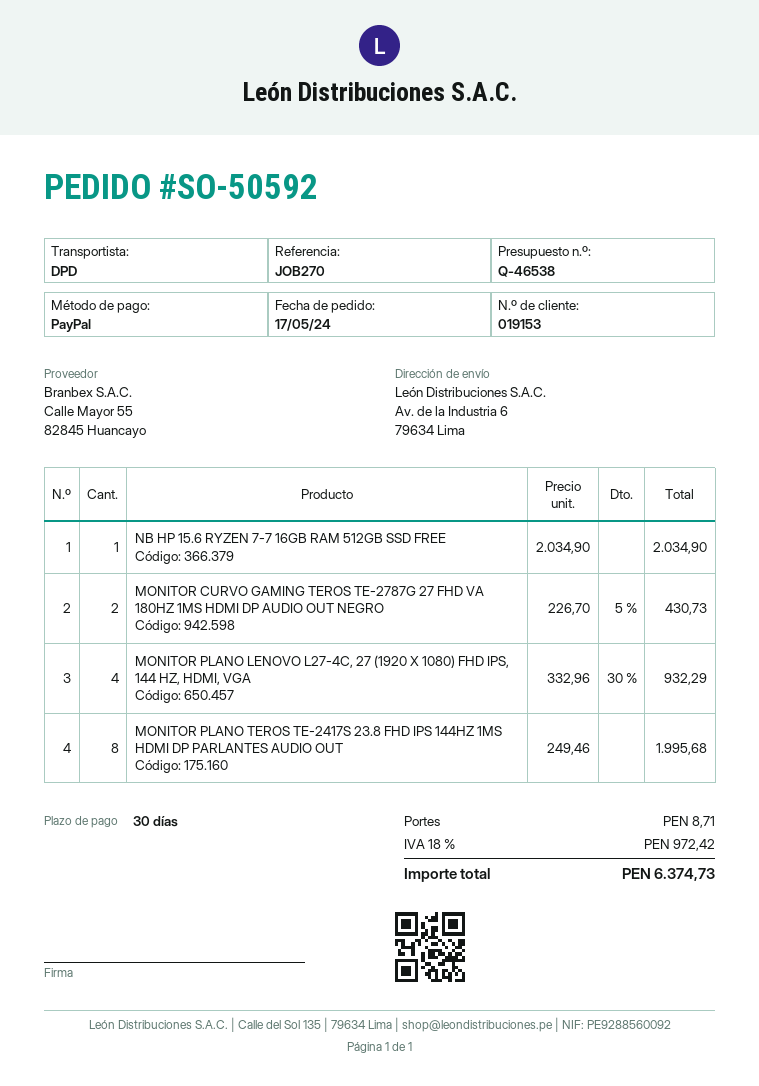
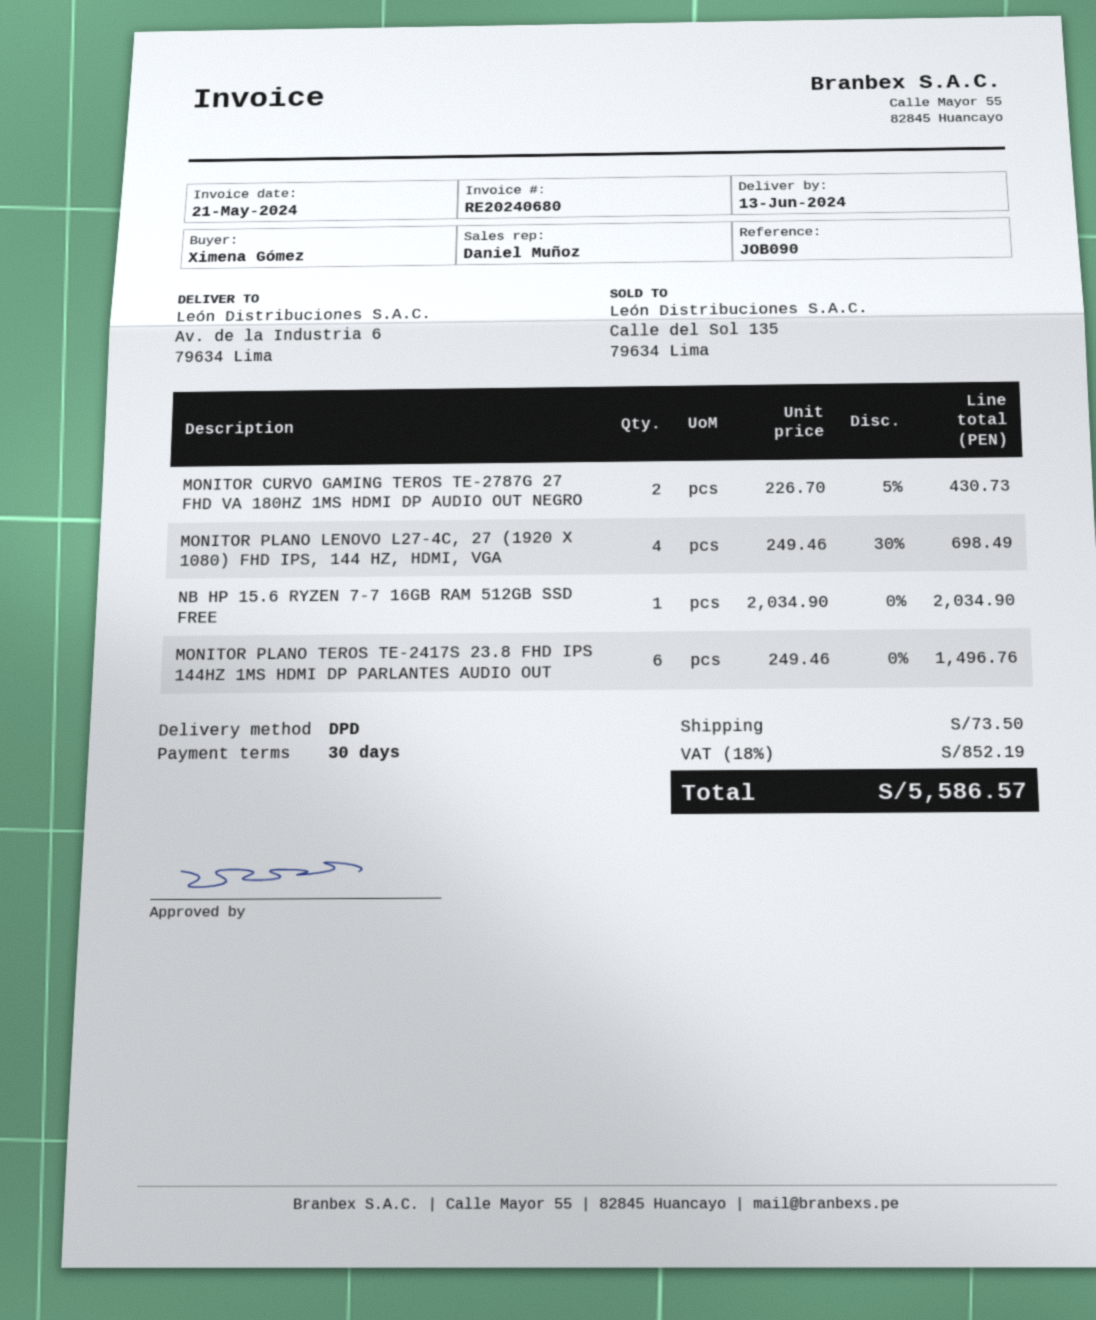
reference: JOB270 -> JOB090
MONITOR PLANO LENOVO L27-4C, 27 (1920 X 1080) FHD IPS, 144 HZ, HDMI, VGA: 4 x 332.96 - 30% = 932.29 -> 4 x 249.46 - 30% = 698.49
MONITOR PLANO TEROS TE-2417S 23.8 FHD IPS 144HZ 1MS HDMI DP PARLANTES AUDIO OUT: 8 x 249.46 = 1995.68 -> 6 x 249.46 = 1496.76
shipping: 8.71 -> 73.50
tax: 18% = 972.42 -> 18% = 852.19
total: 6374.73 -> 5586.57

